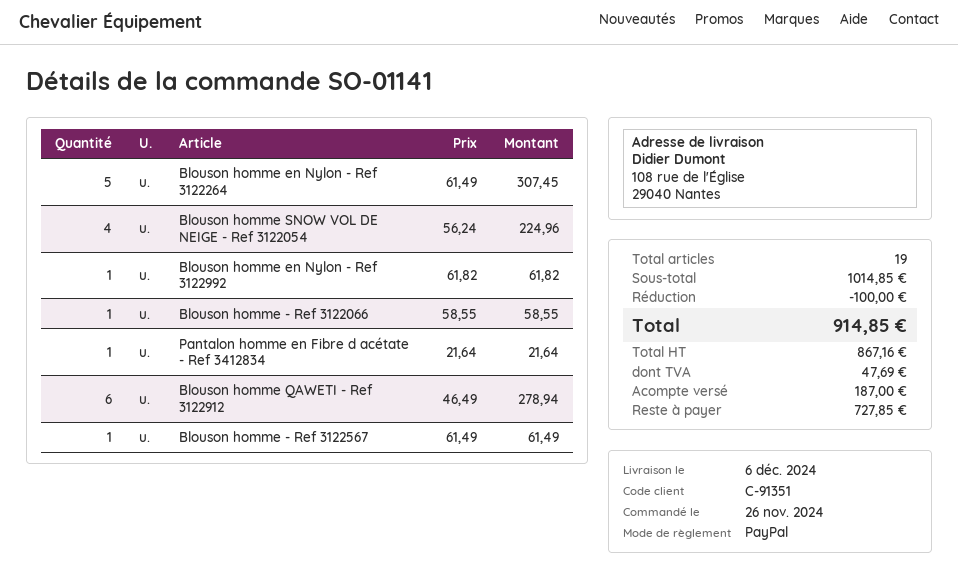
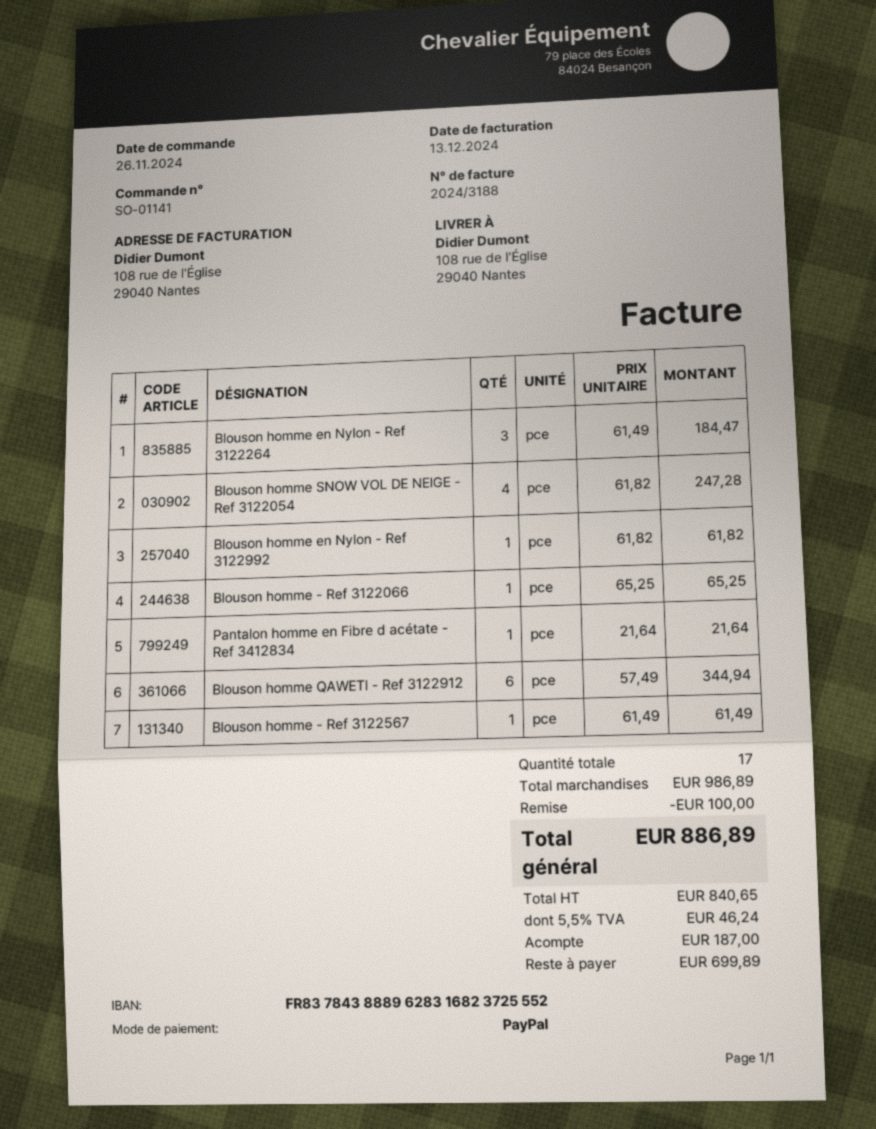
Blouson homme en Nylon - Ref 3122264: 5 x 61.49 = 307.45 -> 3 x 61.49 = 184.47
Blouson homme SNOW VOL DE NEIGE - Ref 3122054: 4 x 56.24 = 224.96 -> 4 x 61.82 = 247.28
Blouson homme - Ref 3122066: 1 x 58.55 = 58.55 -> 1 x 65.25 = 65.25
Blouson homme QAWETI - Ref 3122912: 6 x 46.49 = 278.94 -> 6 x 57.49 = 344.94
total quantity: 19 -> 17
subtotal: 1014.85 -> 986.89
net: 867.16 -> 840.65
tax: 47.69 -> 46.24
total: 914.85 -> 886.89
balance: 727.85 -> 699.89

